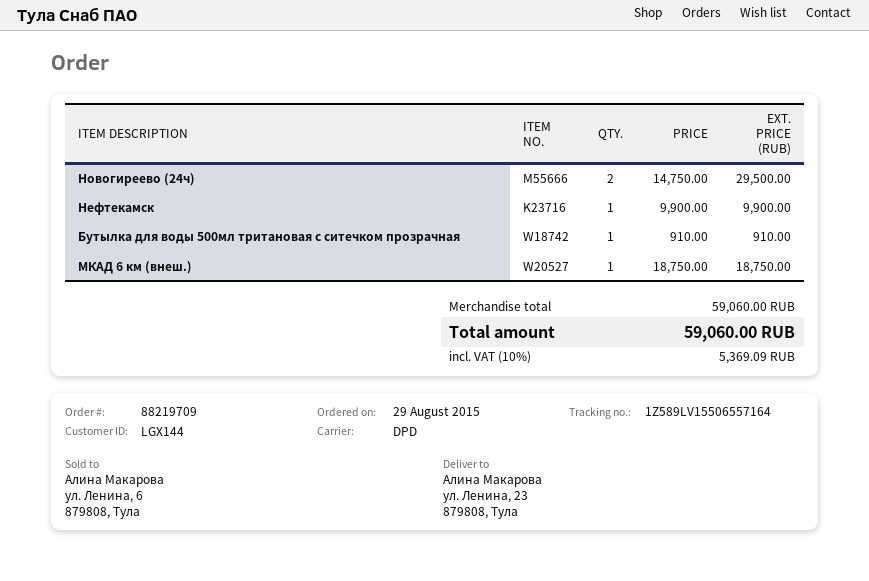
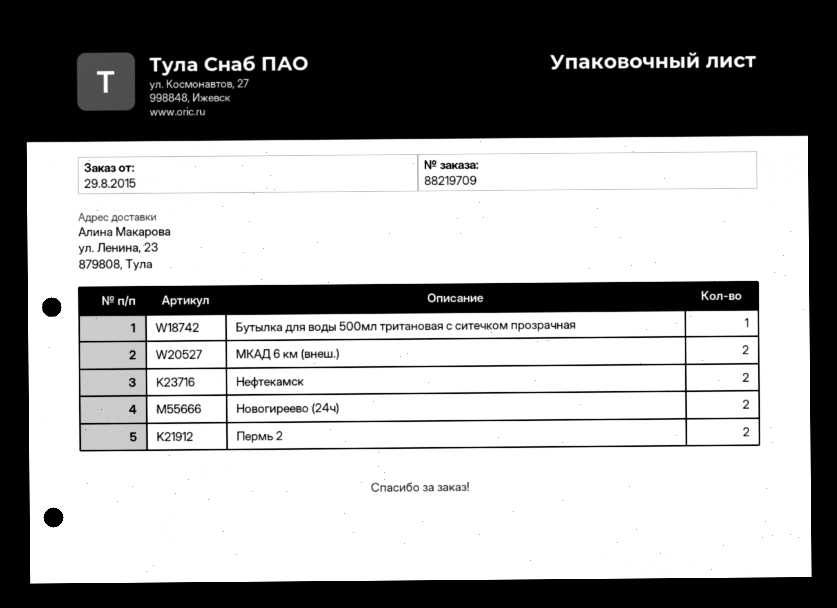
Нефтекамск: 1 -> 2
МКАД 6 км (внеш.): 1 -> 2
Пермь 2: none -> 2

